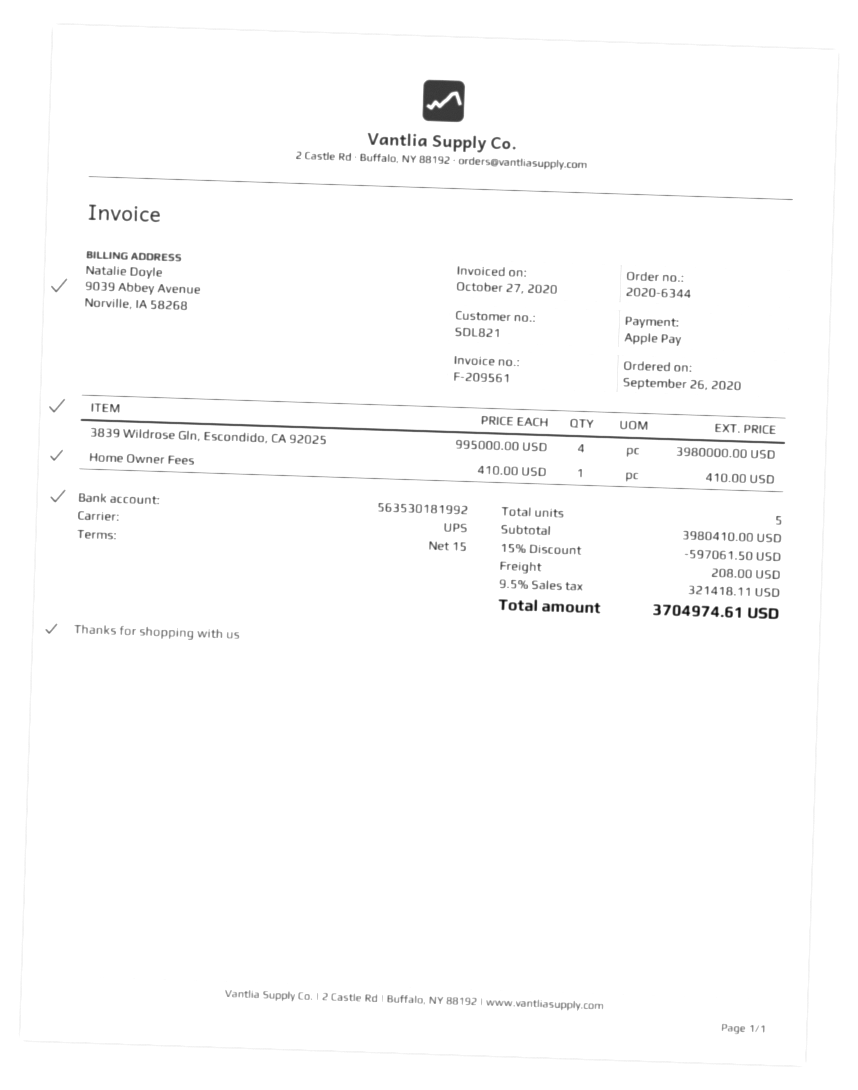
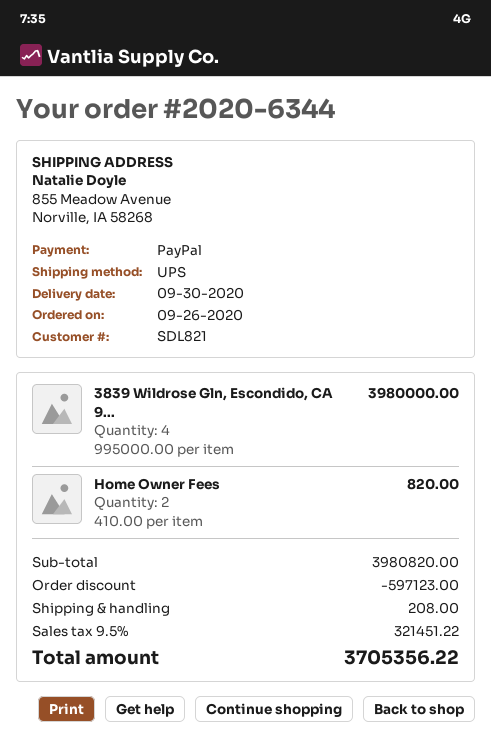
payment method: Apple Pay -> PayPal
Home Owner Fees: 1 x 410.00 = 410.00 -> 2 x 410.00 = 820.00
subtotal: 3980410.00 -> 3980820.00
discount: 597061.50 -> 597123.00
tax: 9.5% = 321418.11 -> 9.5% = 321451.22
total: 3704974.61 -> 3705356.22

